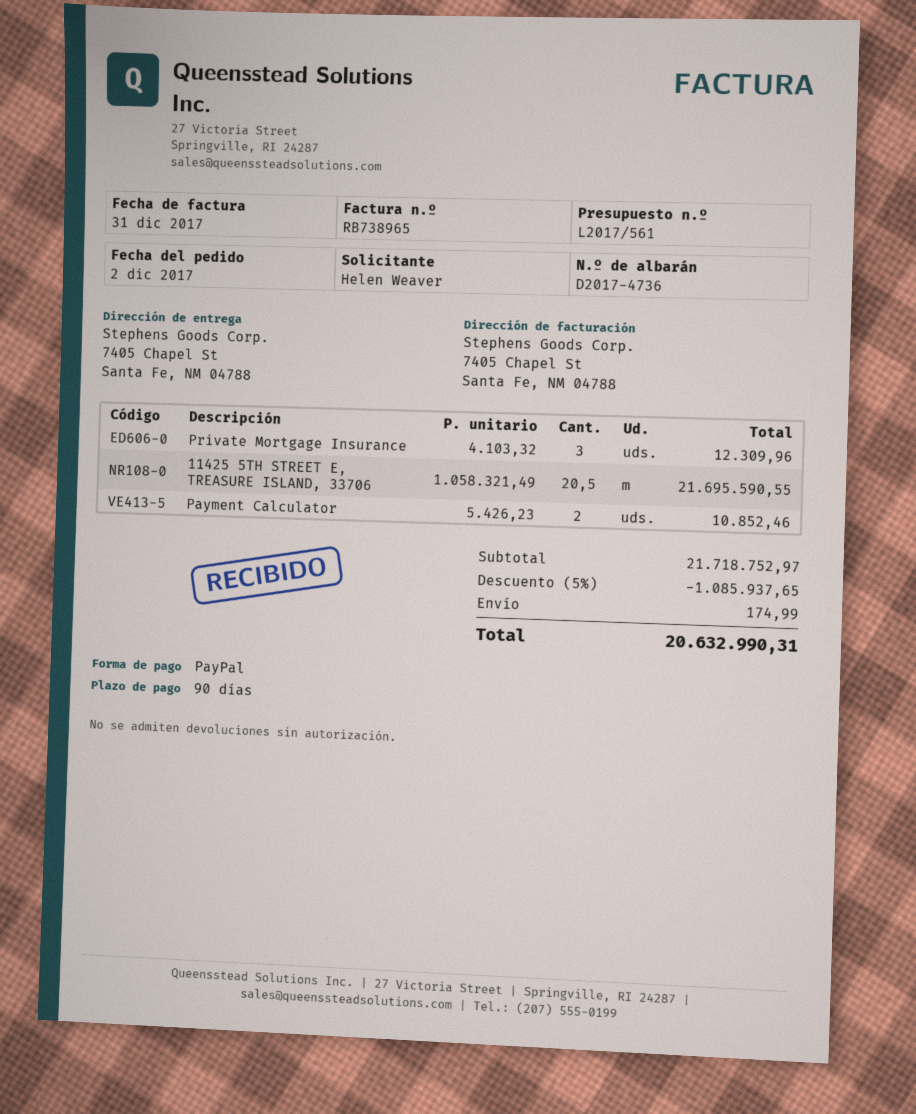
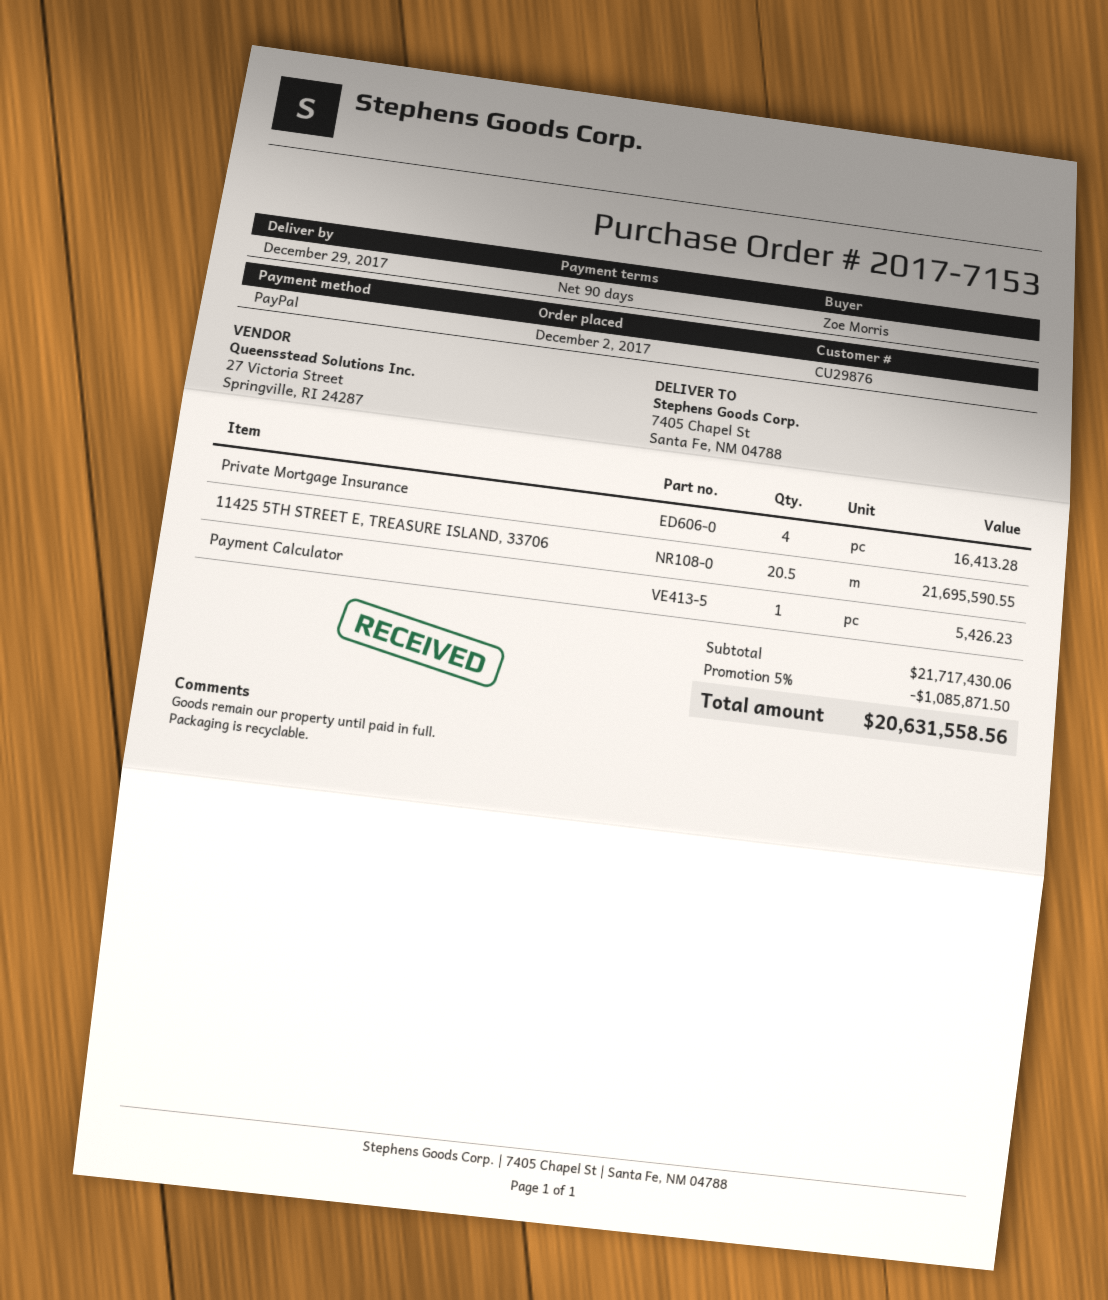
ordered by: Helen Weaver -> Zoe Morris
Private Mortgage Insurance: 3 for 12309.96 -> 4 for 16413.28
Payment Calculator: 2 for 10852.46 -> 1 for 5426.23
subtotal: 21718752.97 -> 21717430.06
discount: 5% = 1085937.65 -> 5% = 1085871.50
shipping: 174.99 -> none
total: 20632990.31 -> 20631558.56

